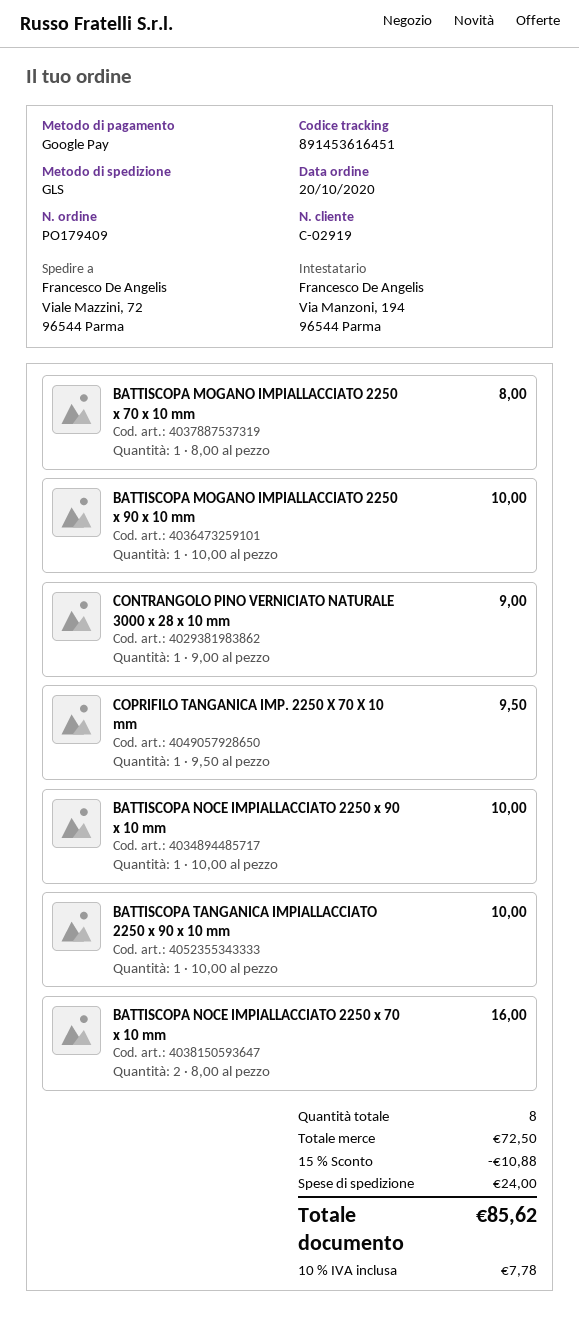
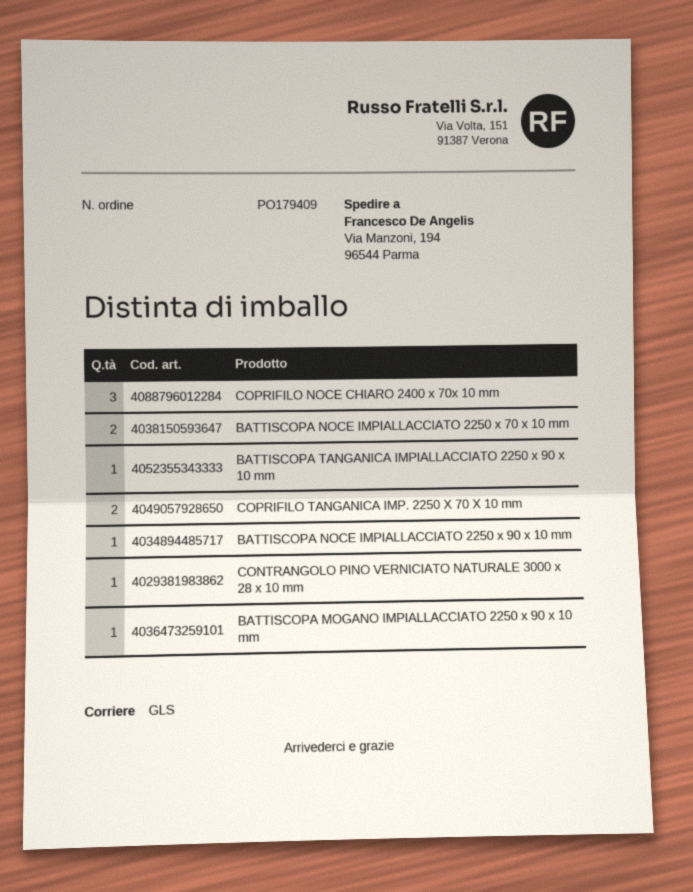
ship to: Viale Mazzini, 72, 96544 Parma -> Via Manzoni, 194, 96544 Parma
BATTISCOPA MOGANO IMPIALLACCIATO 2250 x 70 x 10 mm: 1 -> none
COPRIFILO TANGANICA IMP. 2250 X 70 X 10 mm: 1 -> 2
COPRIFILO NOCE CHIARO 2400 x 70x 10 mm: none -> 3

